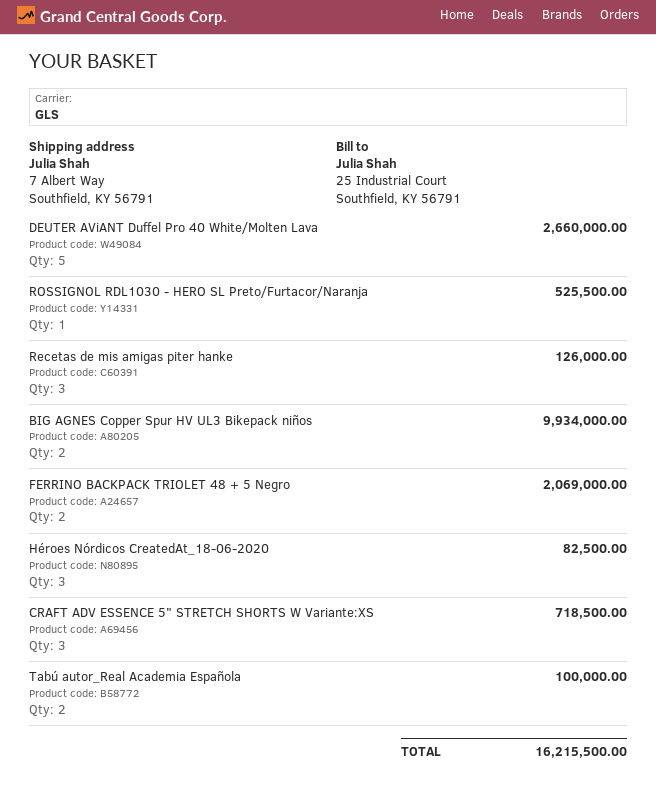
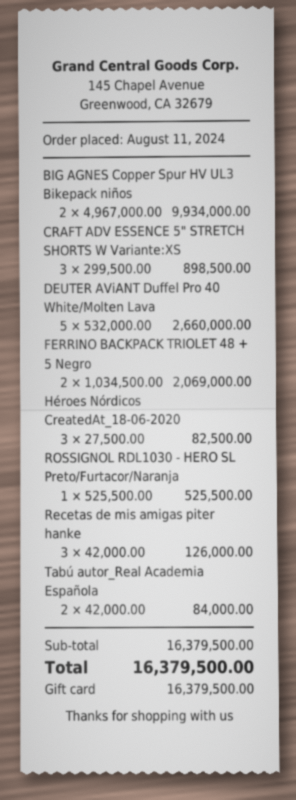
CRAFT ADV ESSENCE 5" STRETCH SHORTS W Variante:XS: 3 for 718500.00 -> 3 for 898500.00
Tabú autor_Real Academia Española: 2 for 100000.00 -> 2 for 84000.00
total: 16215500.00 -> 16379500.00

